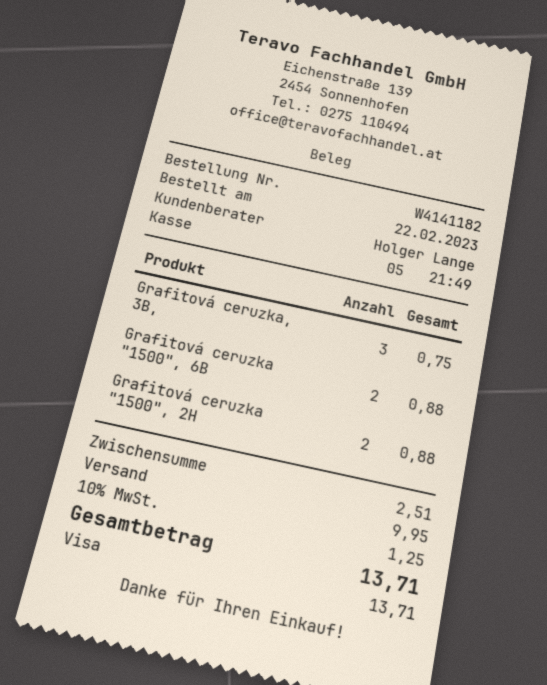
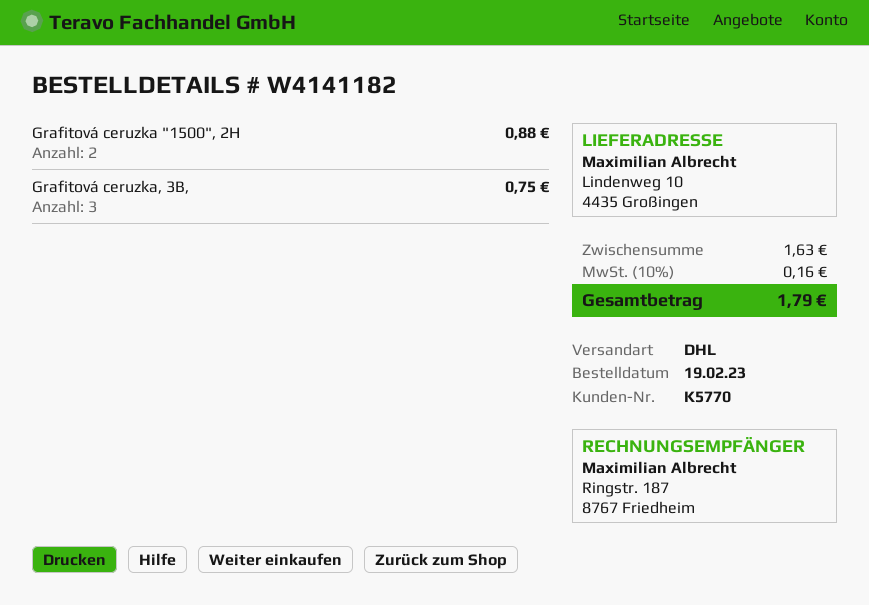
order date: 2023-02-22 -> 2023-02-19
Grafitová ceruzka "1500", 6B: 2 for 0.88 -> none
subtotal: 2.51 -> 1.63
shipping: 9.95 -> none
tax: 10% = 1.25 -> 10% = 0.16
total: 13.71 -> 1.79

